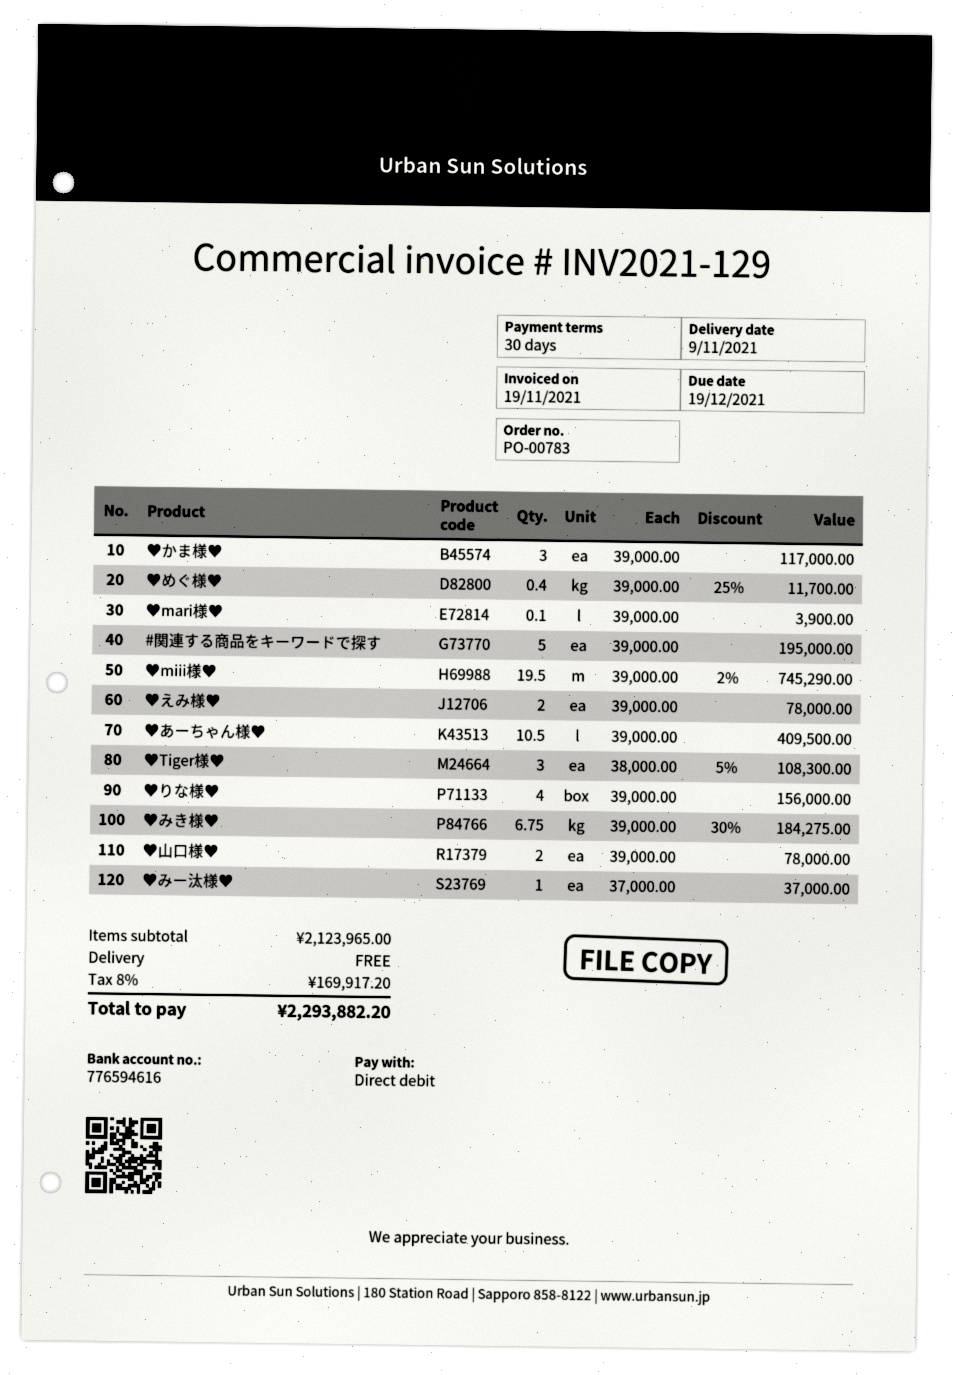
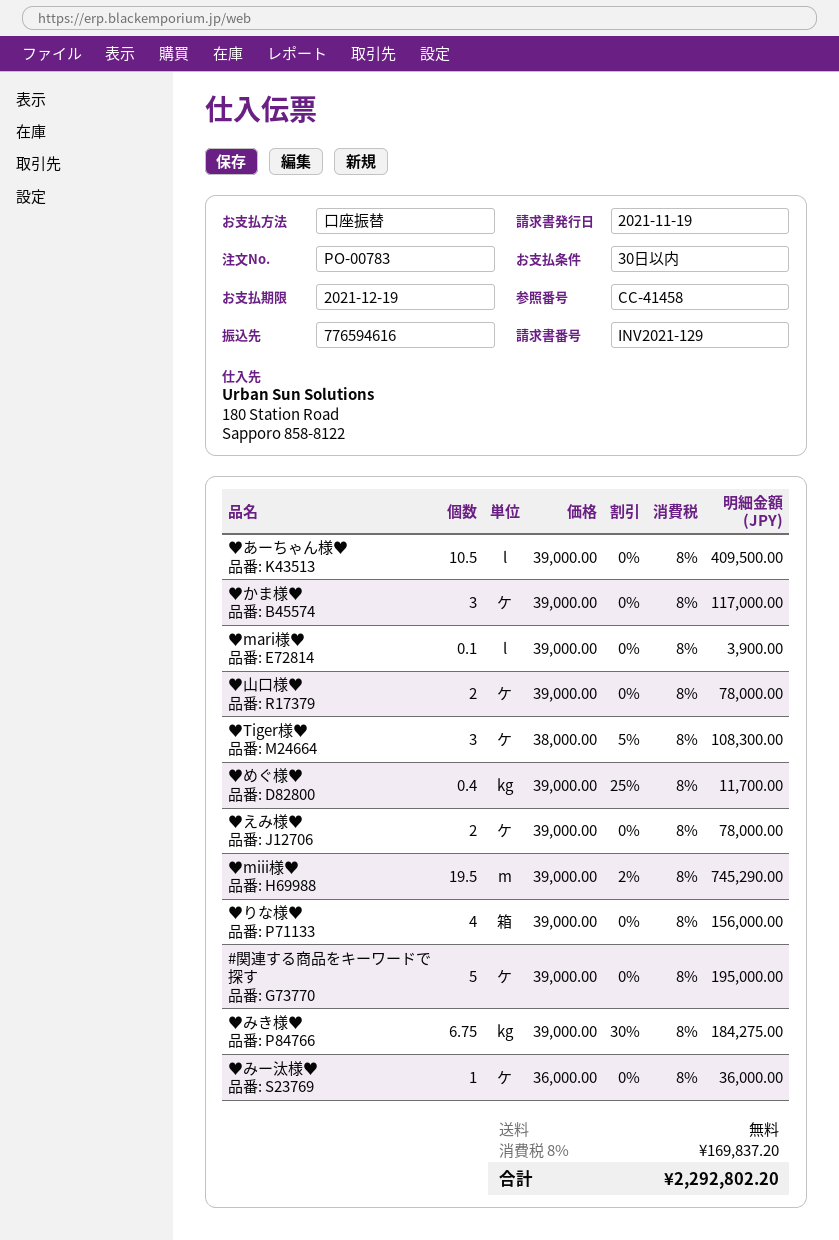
♥みー汰様♥: 1 x 37000.00 = 37000.00 -> 1 x 36000.00 = 36000.00
tax: 8% = 169917.20 -> 8% = 169837.20
total: 2293882.20 -> 2292802.20

